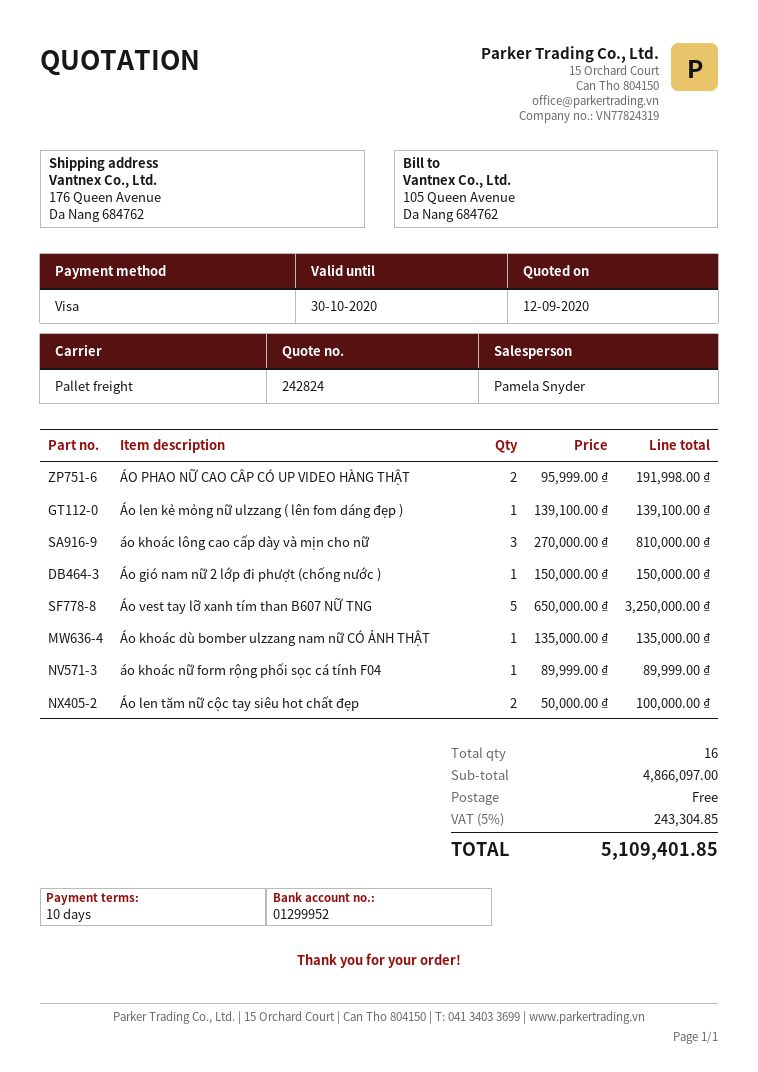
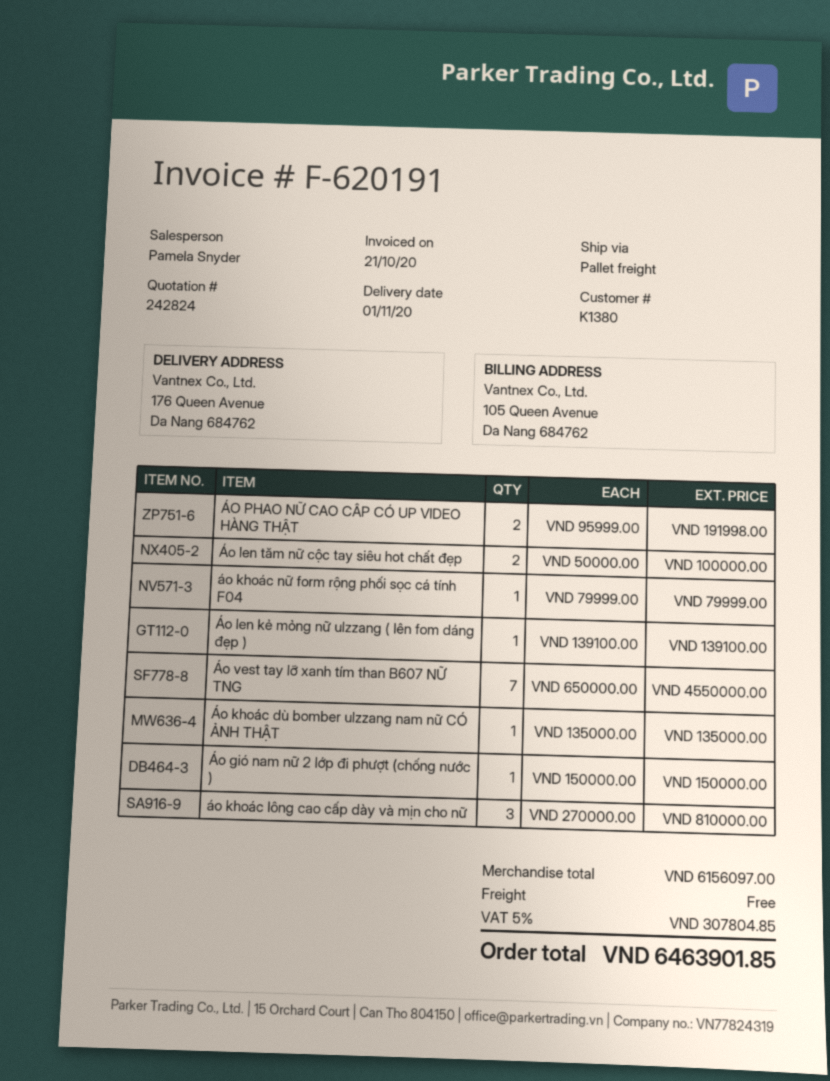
Áo vest tay lỡ xanh tím than B607 NỮ TNG: 5 x 650000.00 = 3250000.00 -> 7 x 650000.00 = 4550000.00
áo khoác nữ form rộng phối sọc cá tính F04: 1 x 89999.00 = 89999.00 -> 1 x 79999.00 = 79999.00
subtotal: 4866097.00 -> 6156097.00
tax: 5% = 243304.85 -> 5% = 307804.85
total: 5109401.85 -> 6463901.85

